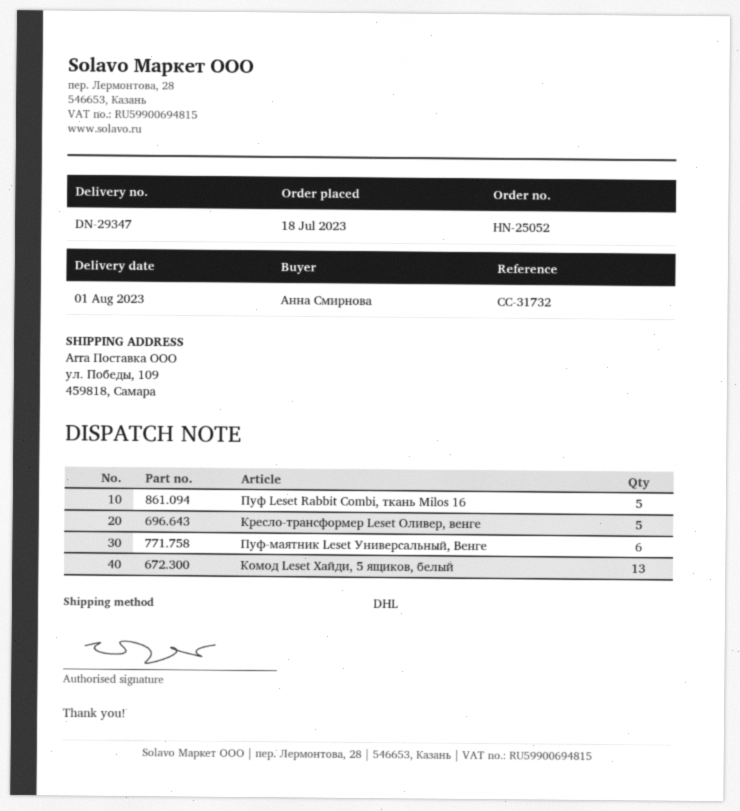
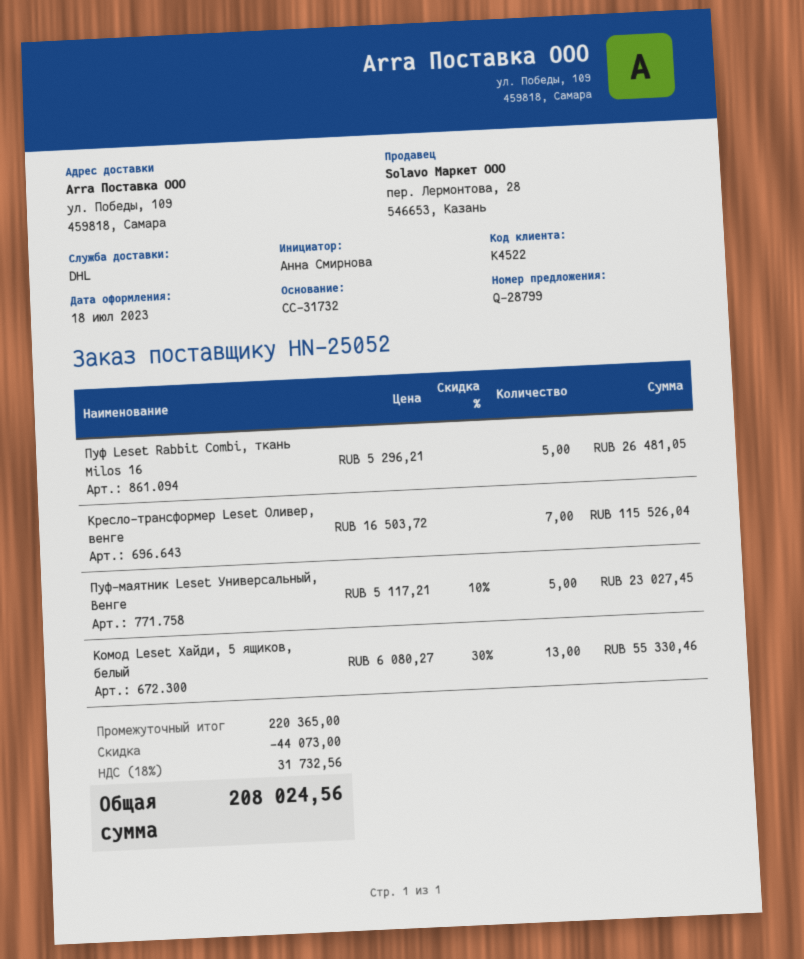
Кресло-трансформер Leset Оливер, венге: 5 -> 7
Пуф-маятник Leset Универсальный, Венге: 6 -> 5

